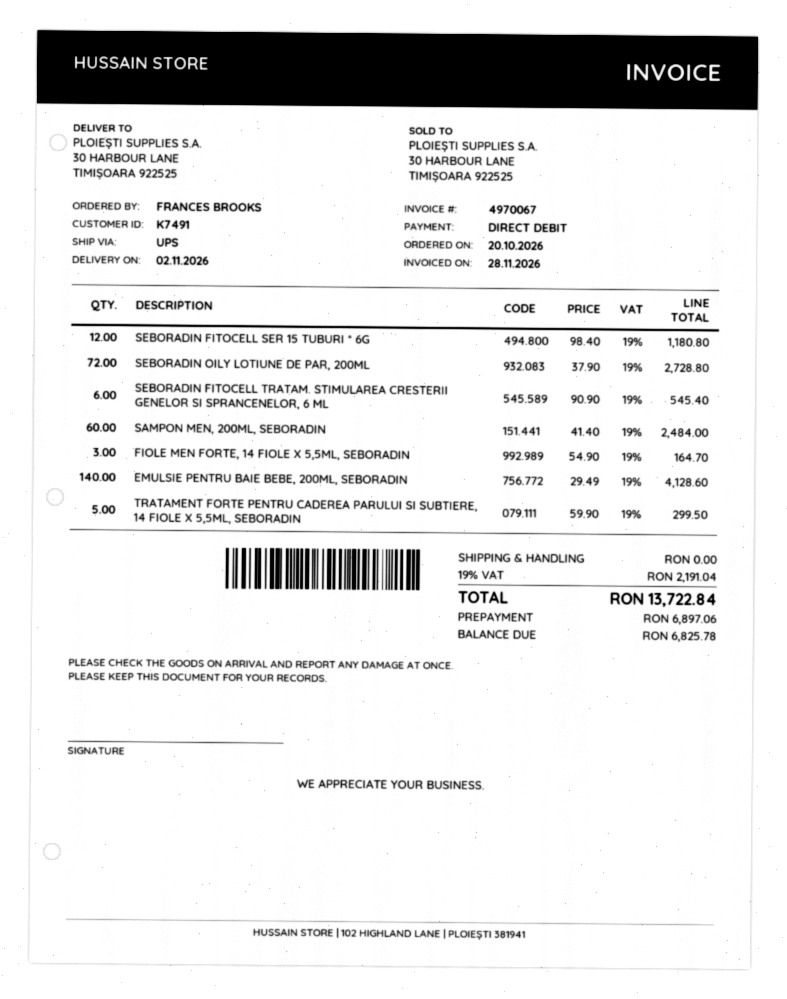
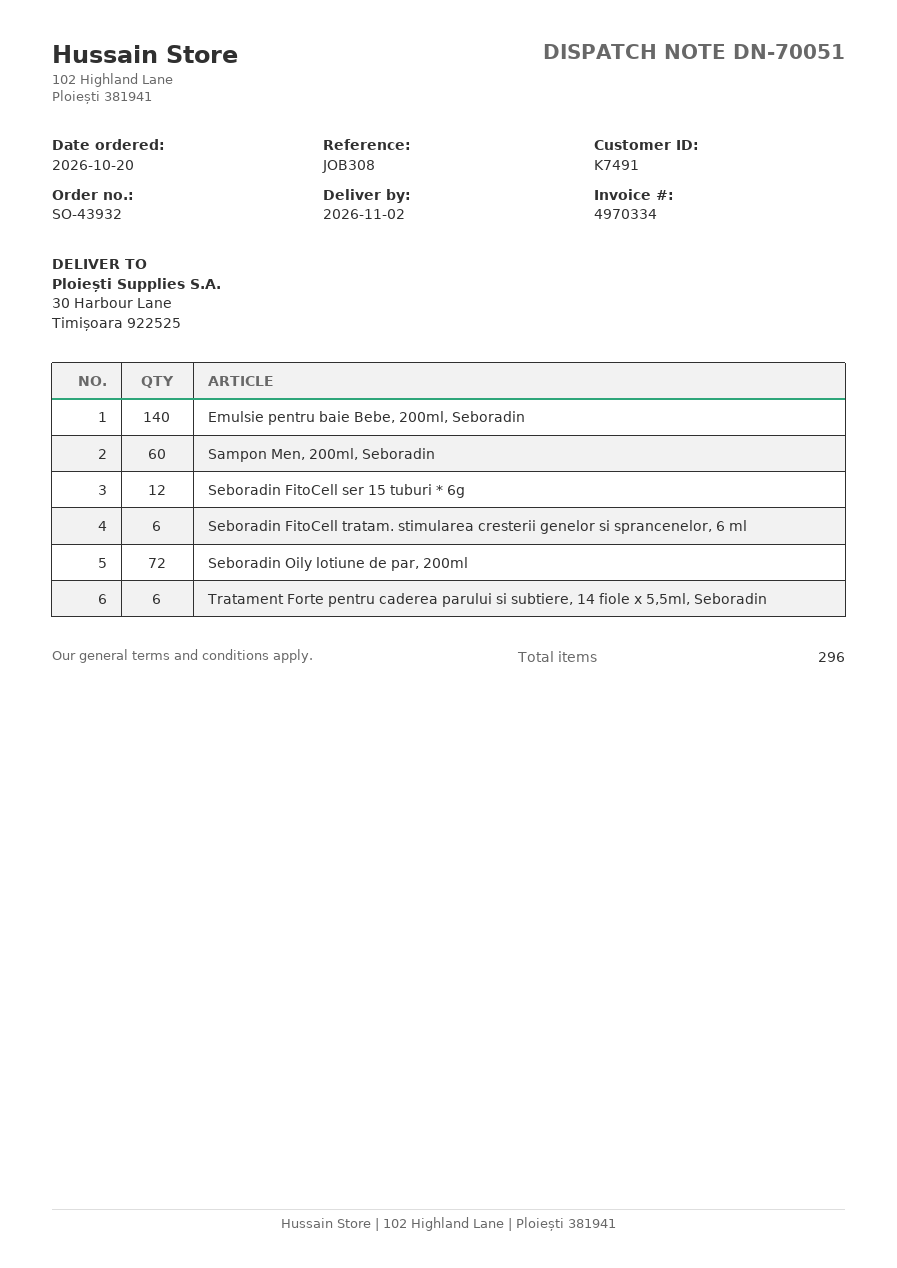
invoice number: 4970067 -> 4970334
FIOLE MEN FORTE, 14 FIOLE X 5,5ML, SEBORADIN: 3 -> none
TRATAMENT FORTE PENTRU CADEREA PARULUI SI SUBTIERE, 14 FIOLE X 5,5ML, SEBORADIN: 5 -> 6

